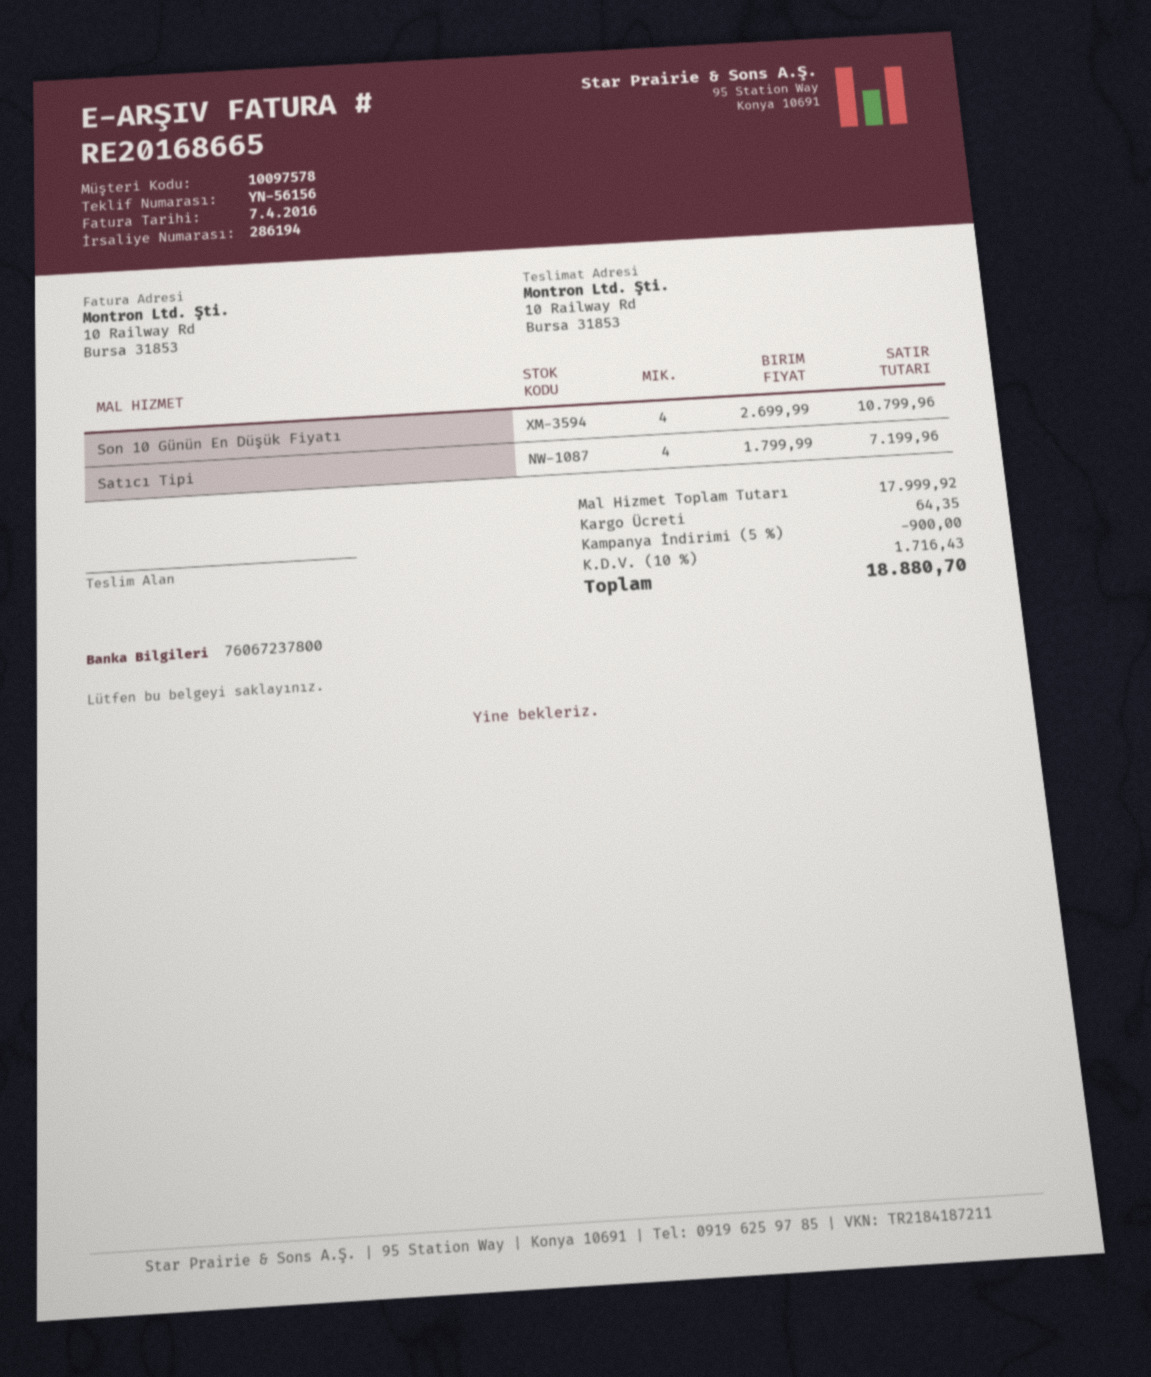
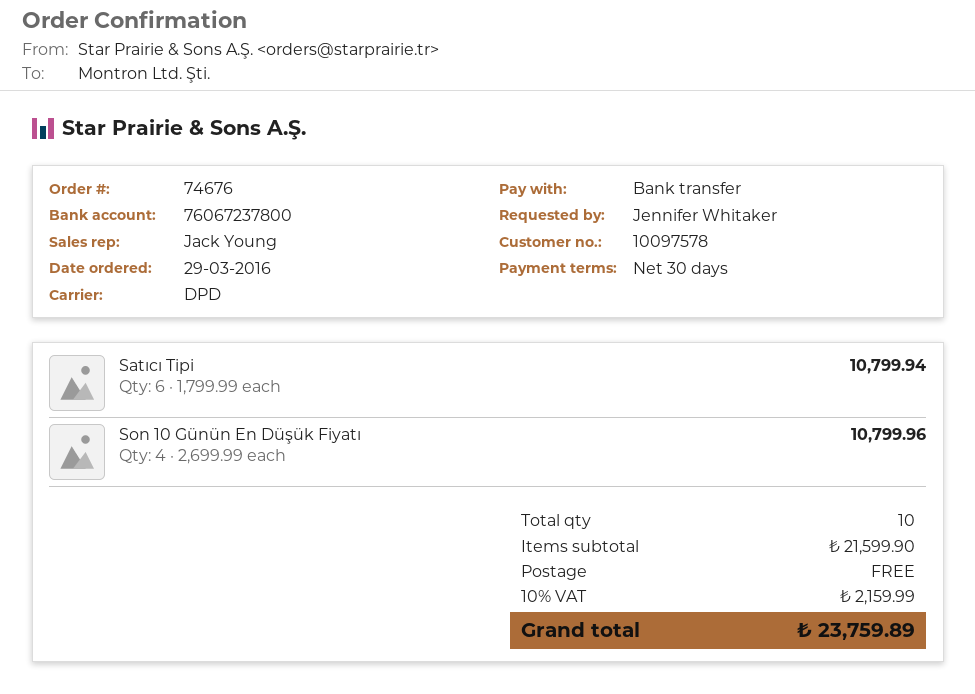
Satıcı Tipi: 4 x 1799.99 = 7199.96 -> 6 x 1799.99 = 10799.94
subtotal: 17999.92 -> 21599.90
discount: 5% = 900.00 -> none
shipping: 64.35 -> 0.00
tax: 10% = 1716.43 -> 10% = 2159.99
total: 18880.70 -> 23759.89

